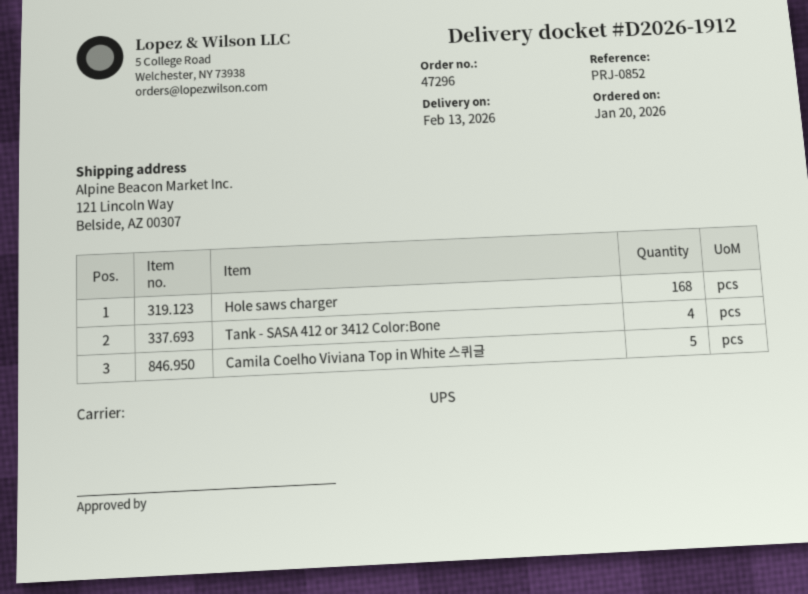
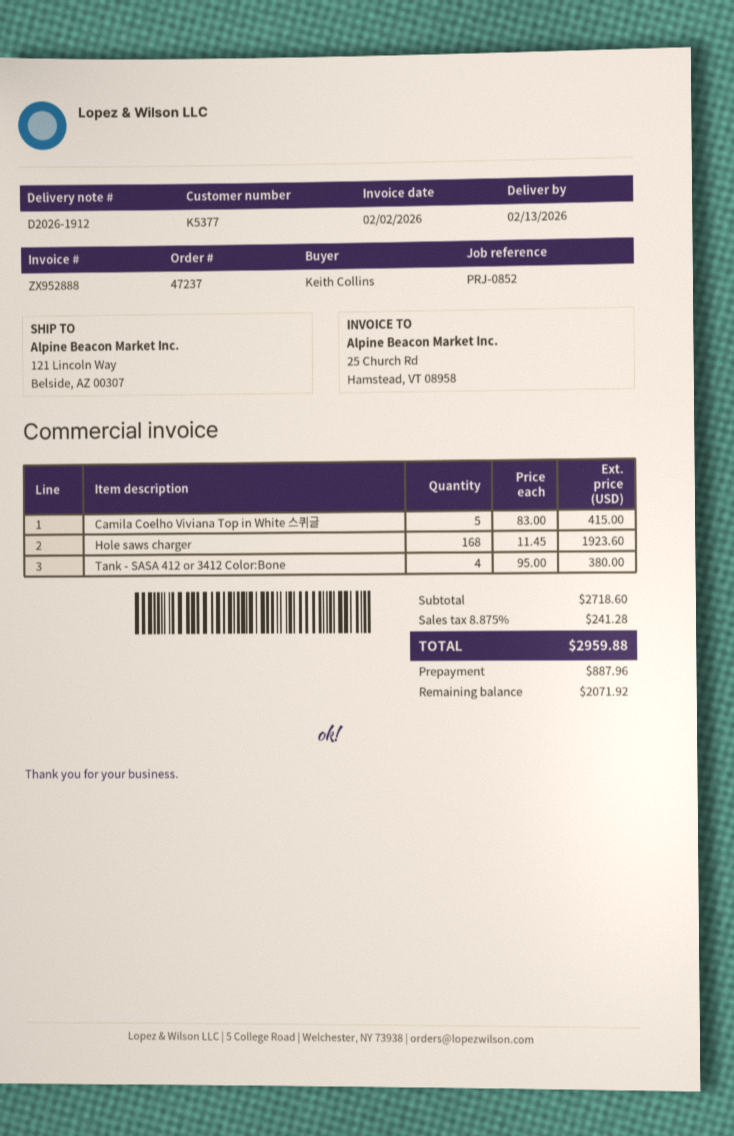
order number: 47296 -> 47237

